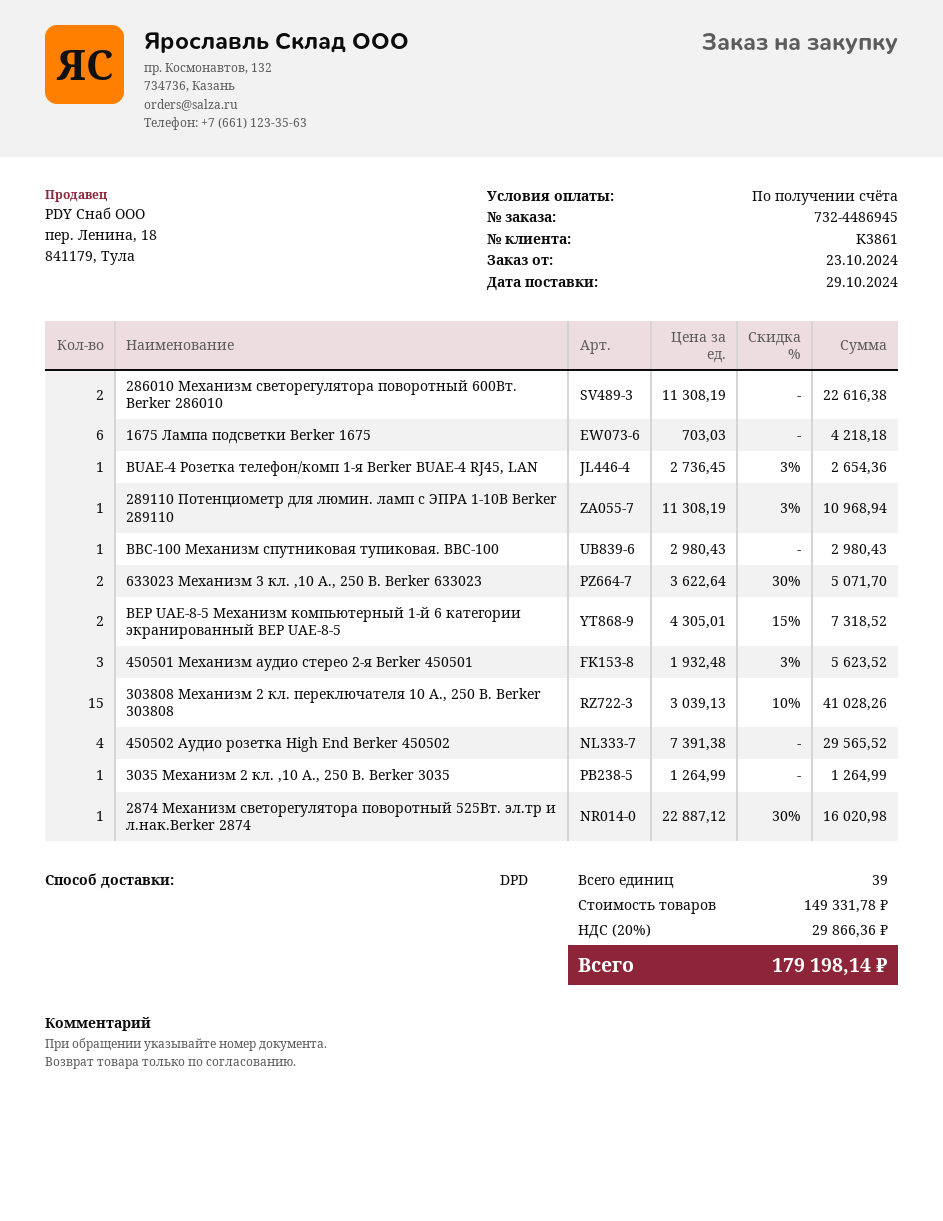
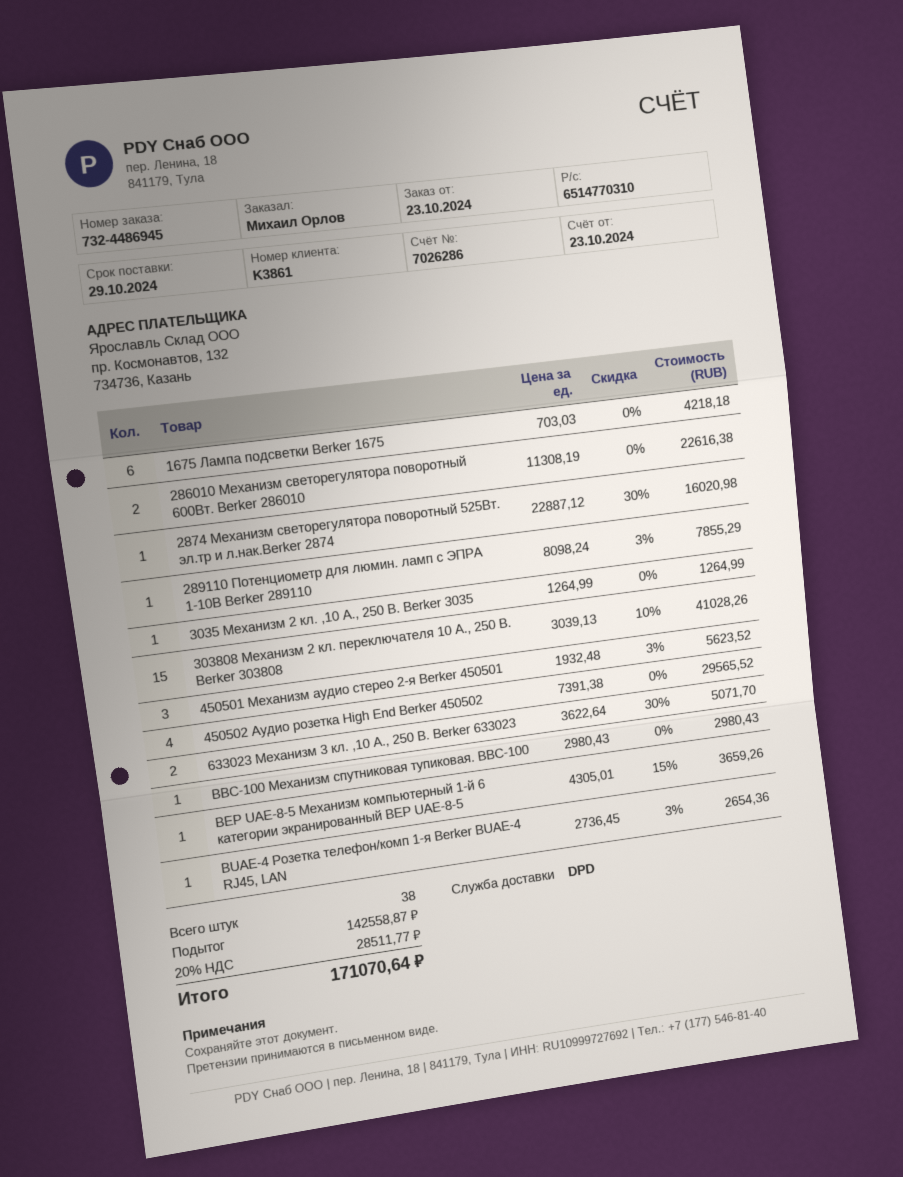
289110 Потенциометр для люмин. ламп с ЭПРА 1-10В Berker 289110: 1 x 11308.19 - 3% = 10968.94 -> 1 x 8098.24 - 3% = 7855.29
BEP UAE-8-5 Механизм компьютерный 1-й 6 категории экранированный BEP UAE-8-5: 2 x 4305.01 - 15% = 7318.52 -> 1 x 4305.01 - 15% = 3659.26
total quantity: 39 -> 38
subtotal: 149331.78 -> 142558.87
tax: 20% = 29866.36 -> 20% = 28511.77
total: 179198.14 -> 171070.64

